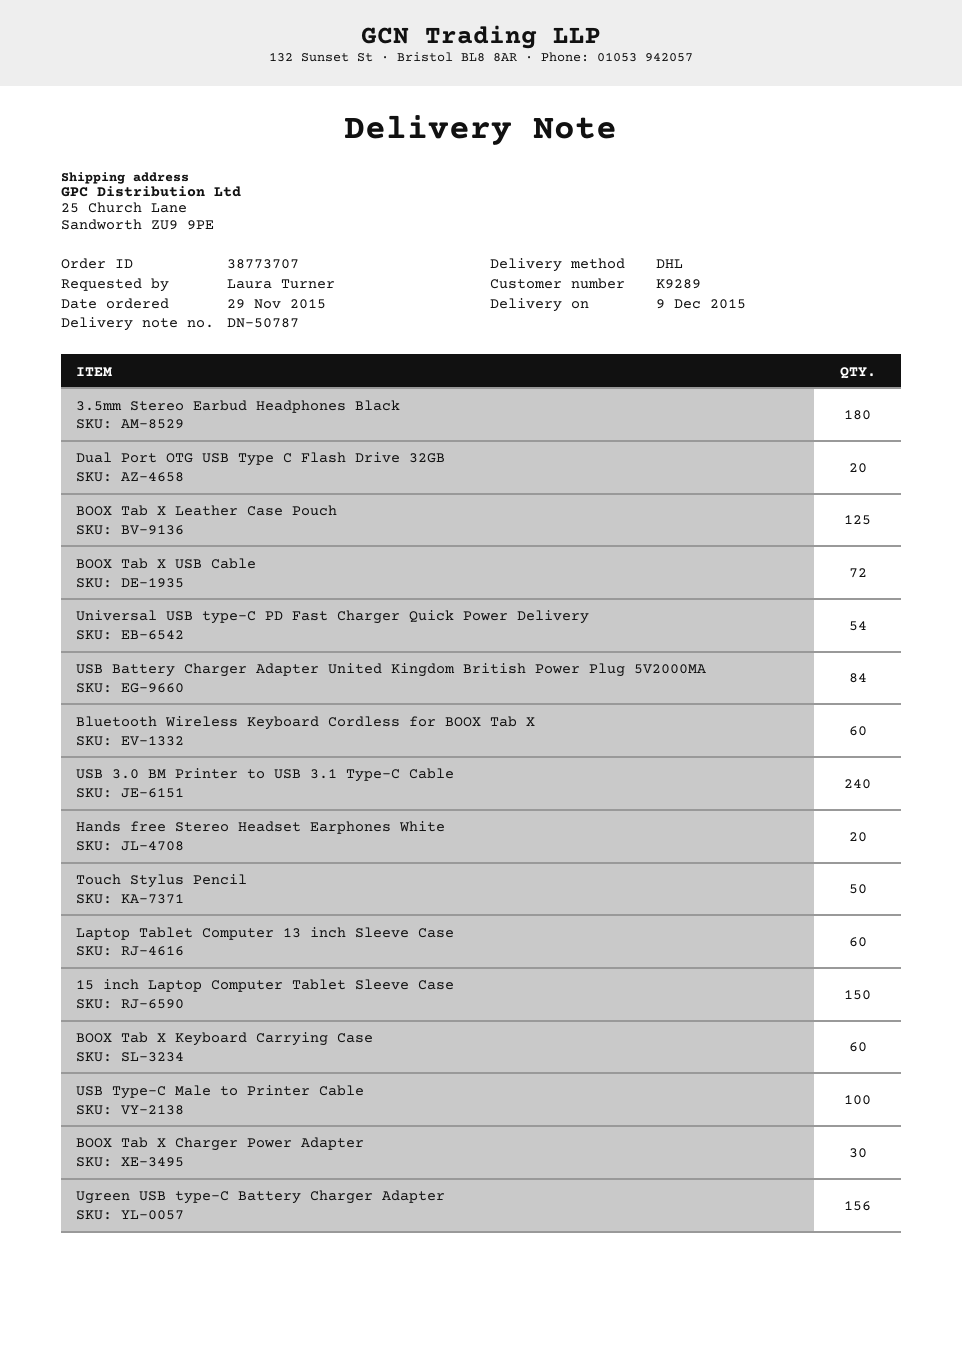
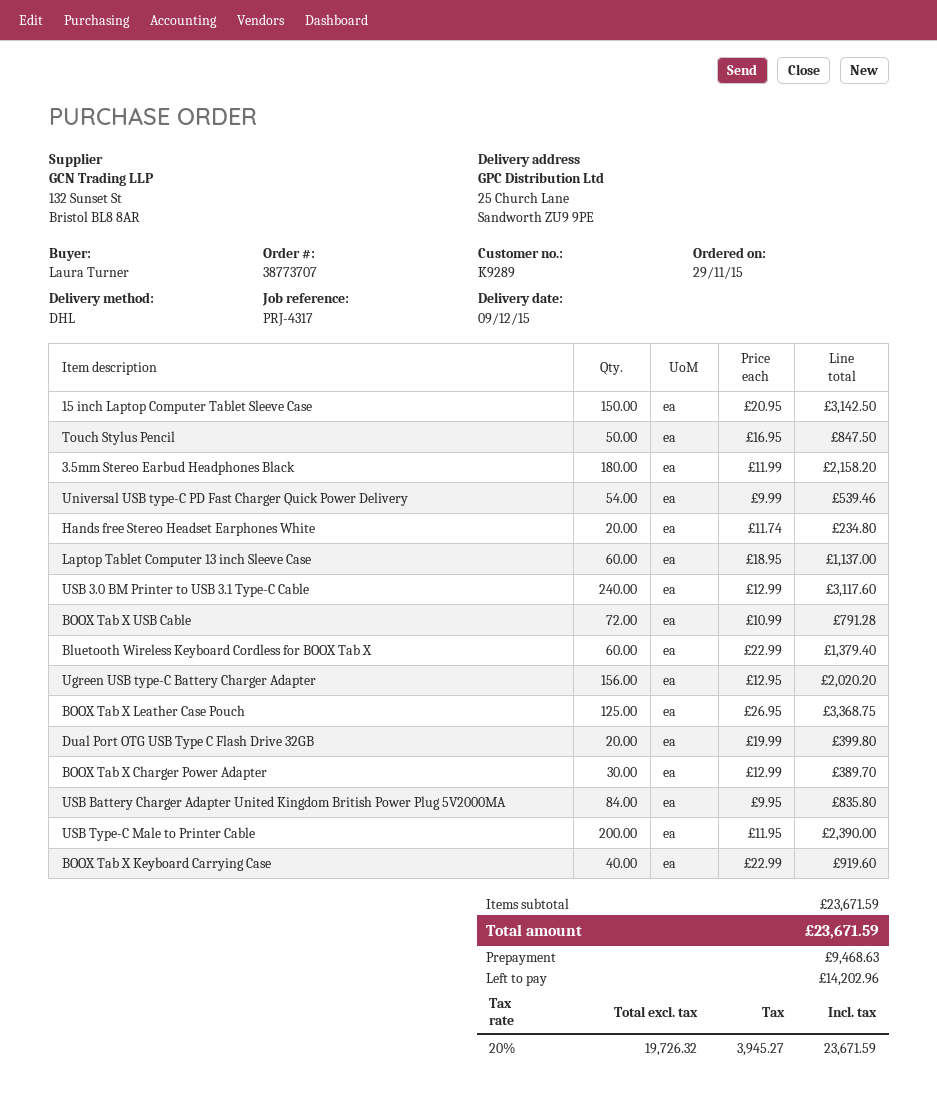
BOOX Tab X Keyboard Carrying Case: 60 -> 40
USB Type-C Male to Printer Cable: 100 -> 200

